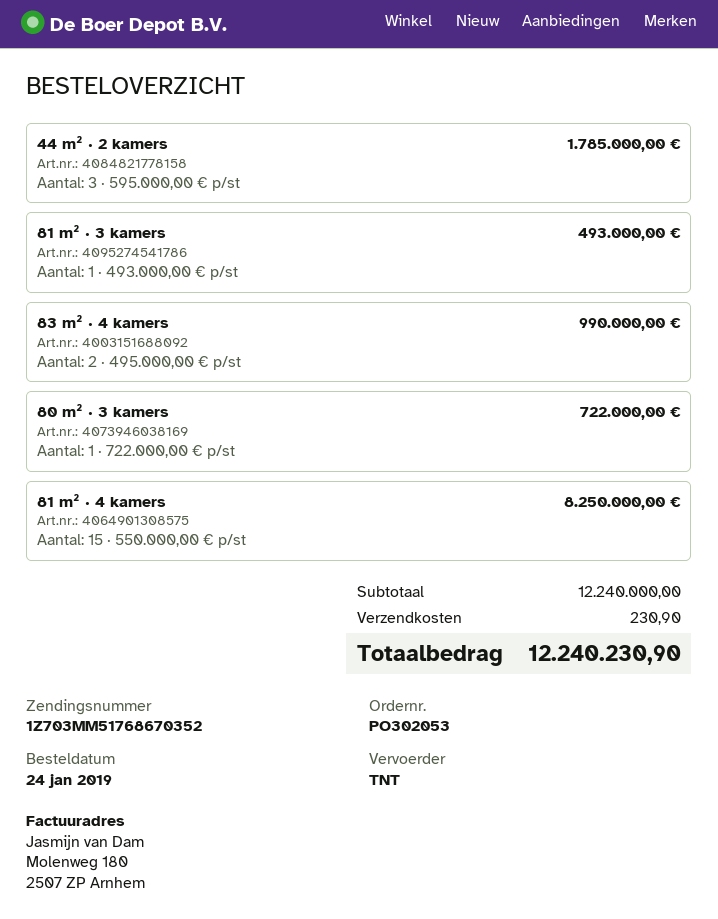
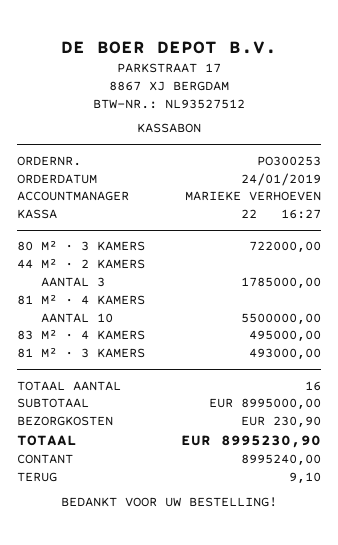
order number: PO302053 -> PO300253
83 m² · 4 kamers: 2 for 990000.00 -> 1 for 495000.00
81 m² · 4 kamers: 15 for 8250000.00 -> 10 for 5500000.00
subtotal: 12240000.00 -> 8995000.00
total: 12240230.90 -> 8995230.90

